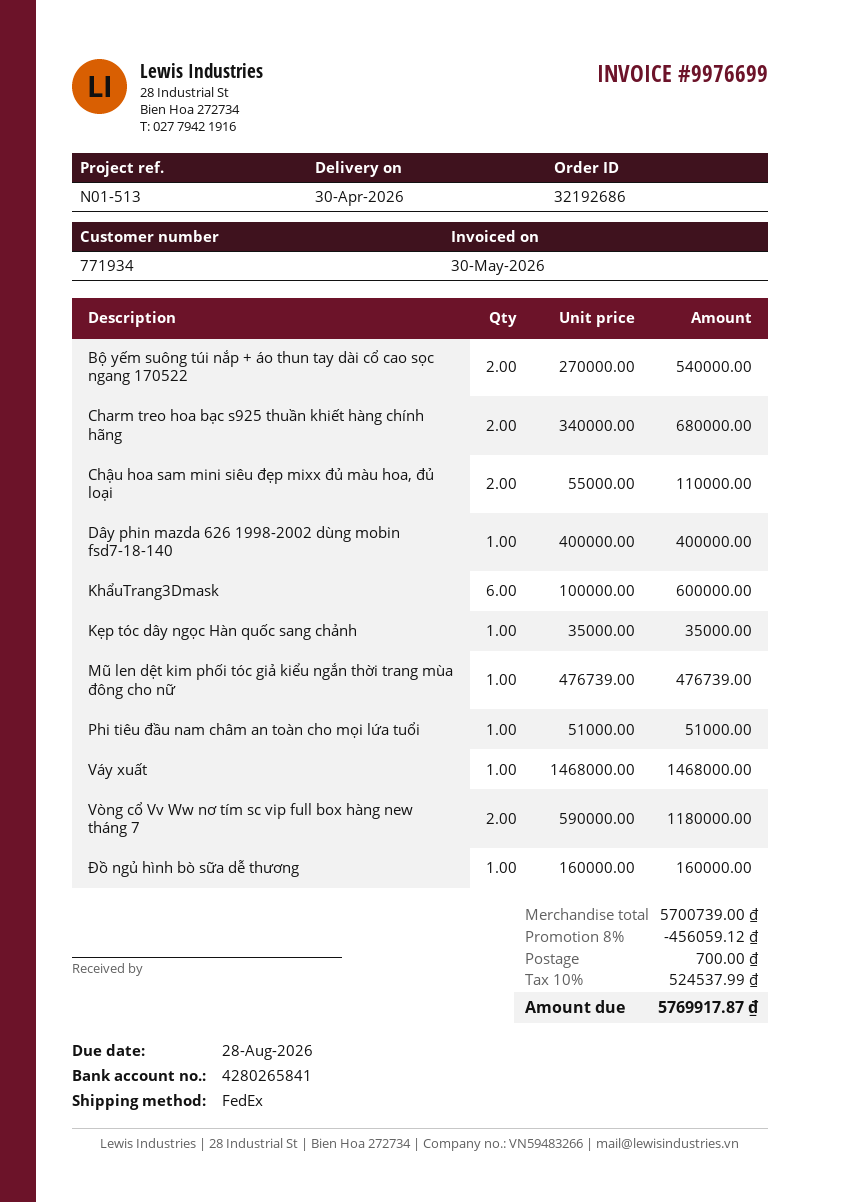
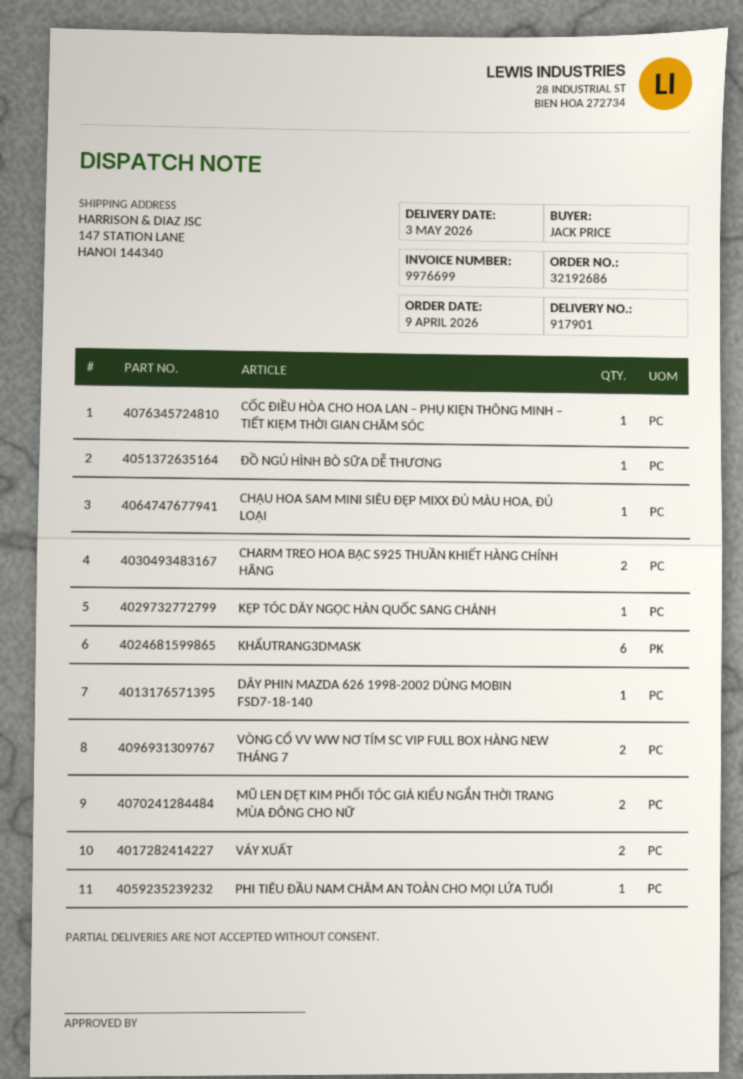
delivery date: 2026-04-30 -> 2026-05-03
Bộ yếm suông túi nắp + áo thun tay dài cổ cao sọc ngang 170522: 2 -> none
Chậu hoa sam mini siêu đẹp mixx đủ màu hoa, đủ loại: 2 -> 1
Mũ len dệt kim phối tóc giả kiểu ngắn thời trang mùa đông cho nữ: 1 -> 2
Váy xuất: 1 -> 2
CỐC ĐIỀU HÒA CHO HOA LAN – PHỤ KIỆN THÔNG MINH – TIẾT KIỆM THỜI GIAN CHĂM SÓC: none -> 1

